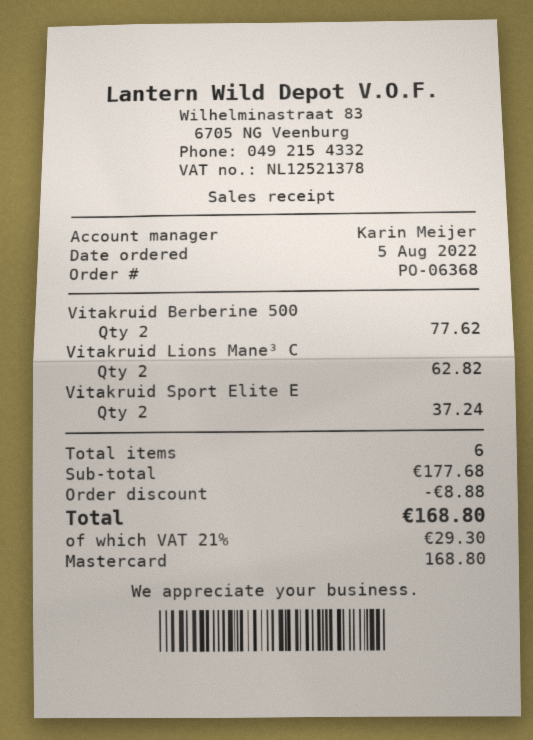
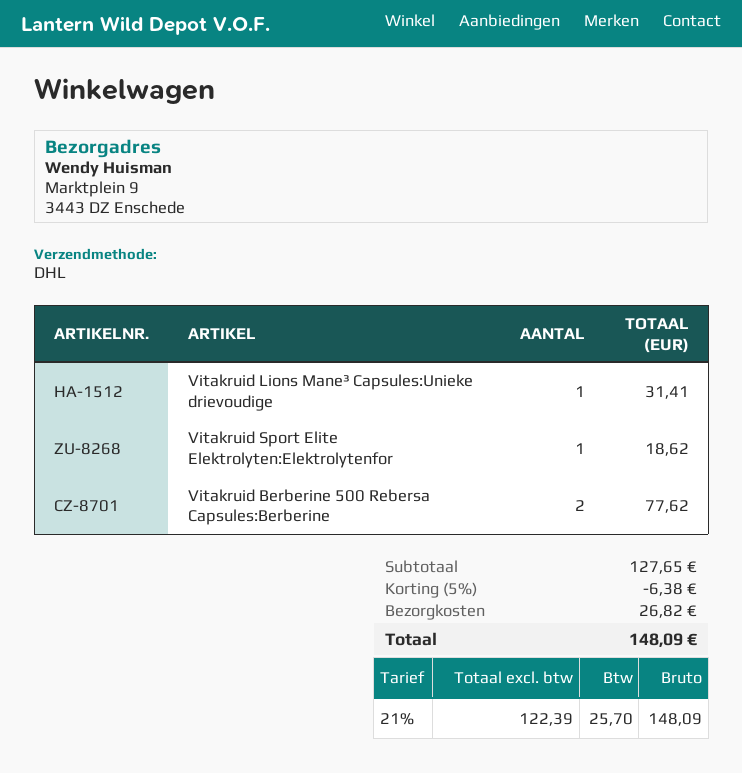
Vitakruid Lions Mane³ C: 2 for 62.82 -> 1 for 31.41
Vitakruid Sport Elite E: 2 for 37.24 -> 1 for 18.62
subtotal: 177.68 -> 127.65
discount: 8.88 -> 6.38
shipping: none -> 26.82
tax: 21% = 29.30 -> 21% = 25.70
total: 168.80 -> 148.09

